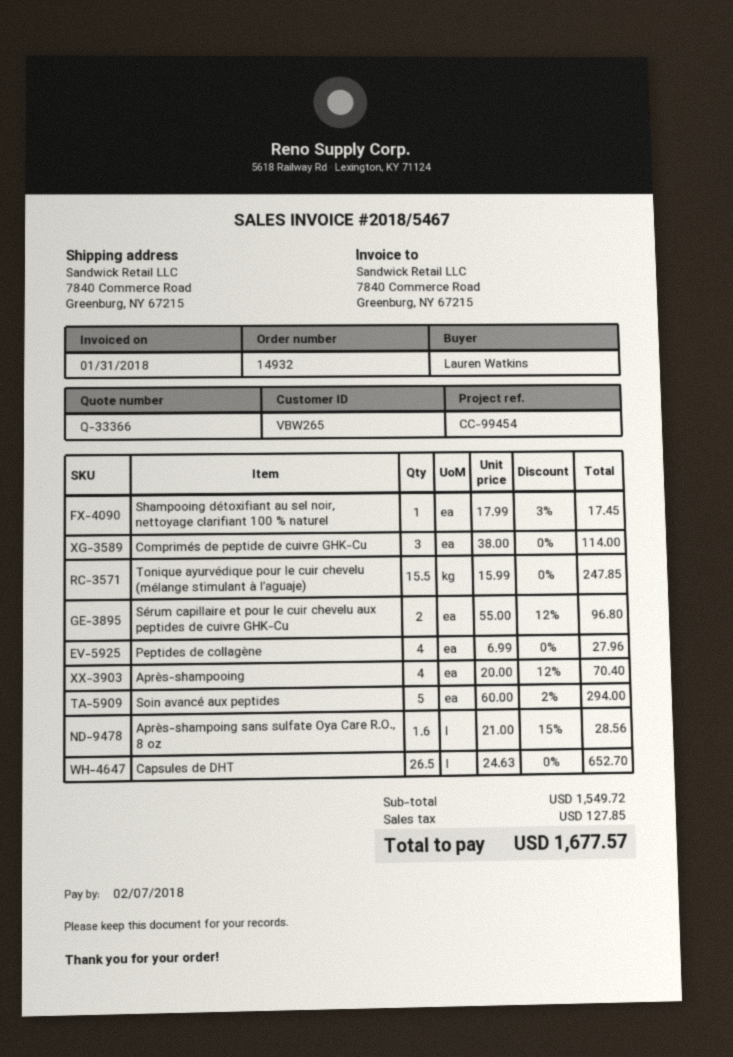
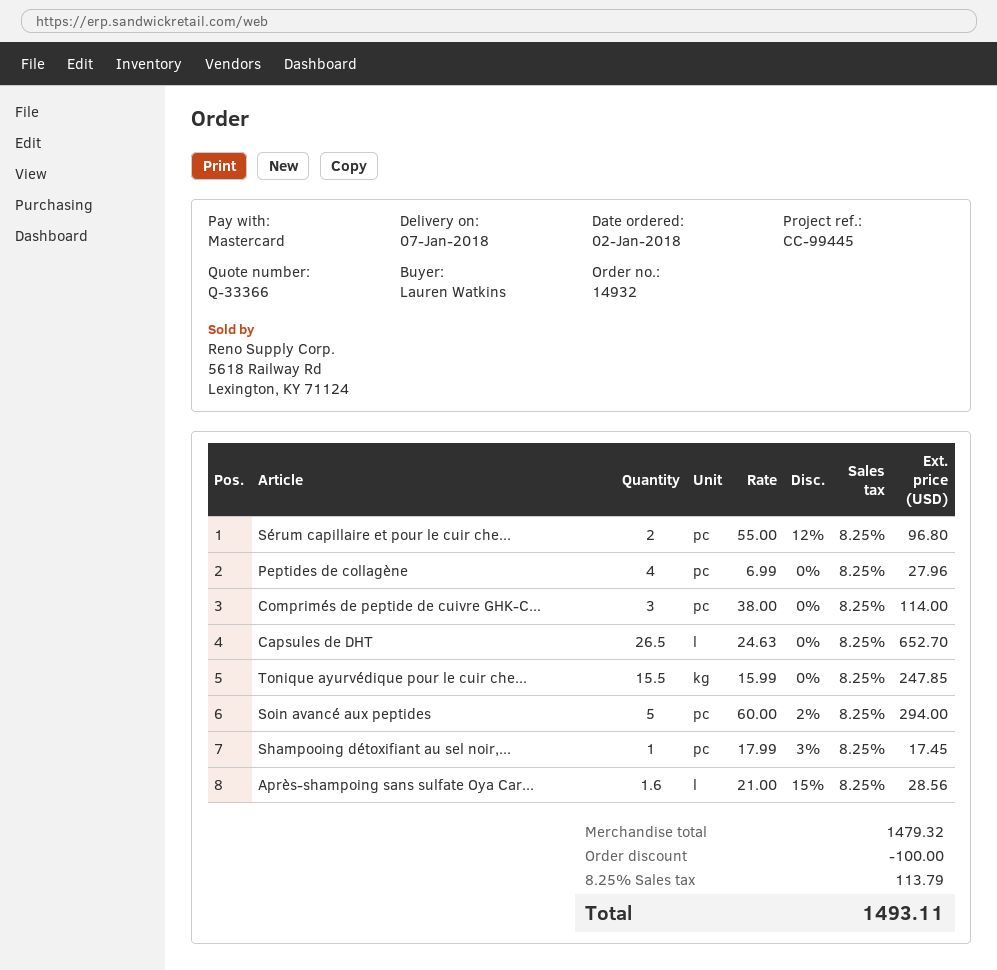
reference: CC-99454 -> CC-99445
Après-shampooing: 4 x 20.00 - 12% = 70.40 -> none
subtotal: 1549.72 -> 1479.32
discount: none -> 100.00
tax: 127.85 -> 113.79
total: 1677.57 -> 1493.11

